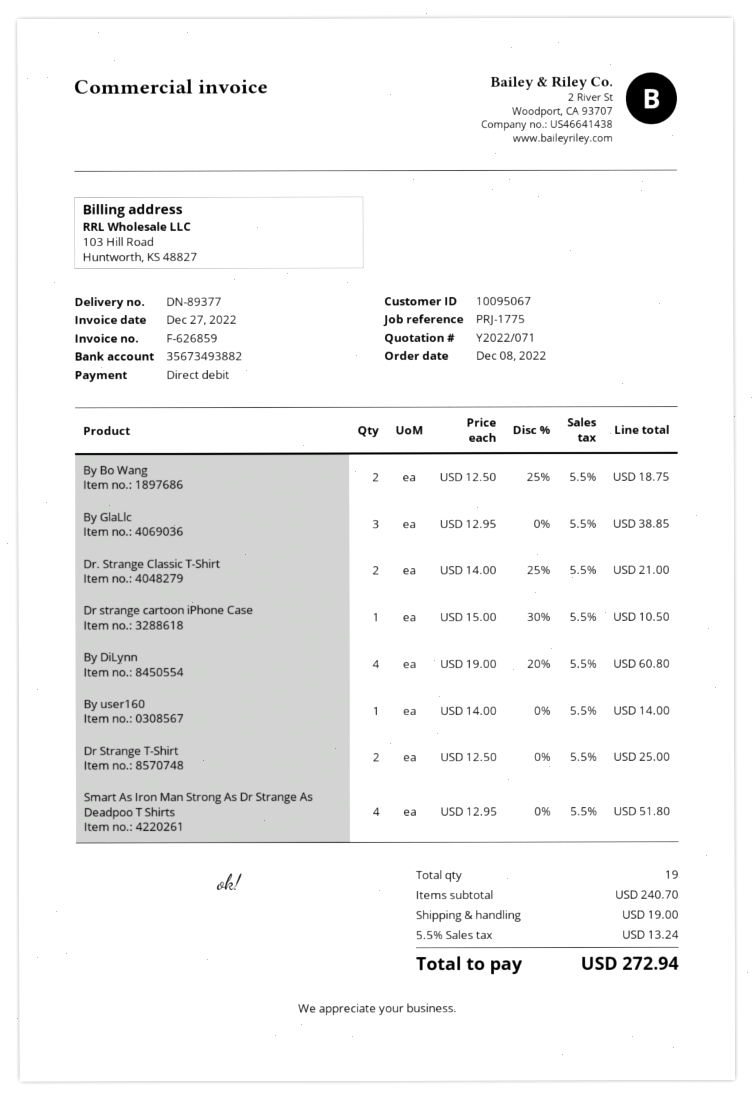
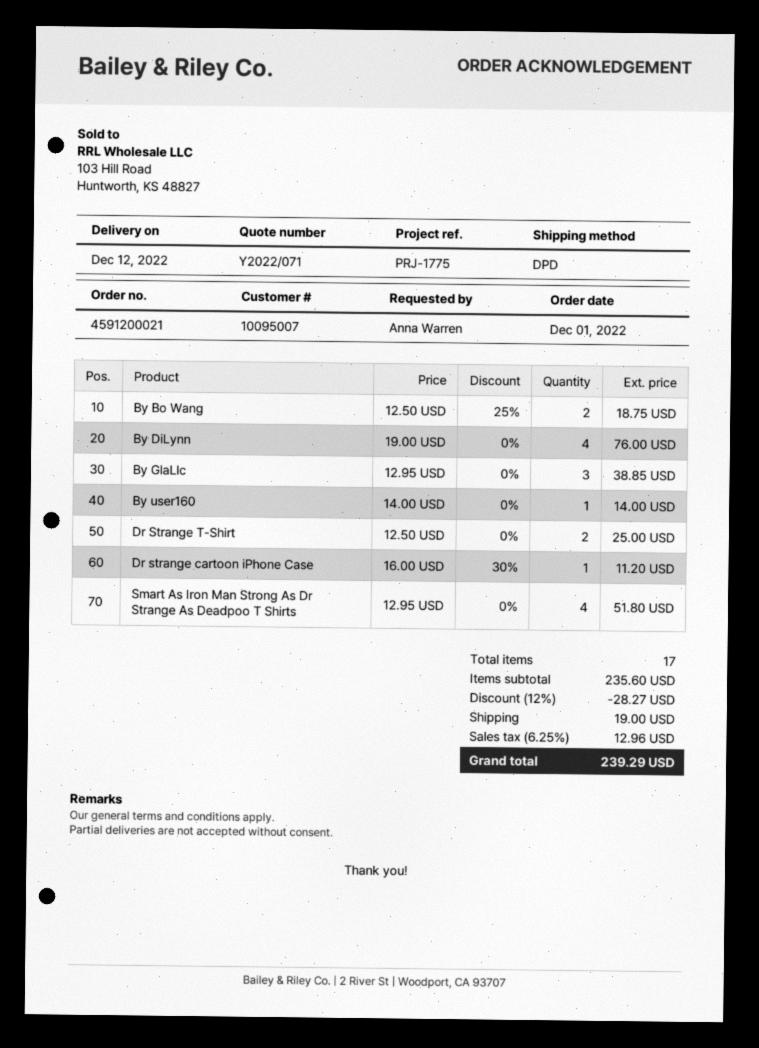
order date: 2022-12-08 -> 2022-12-01
customer number: 10095067 -> 10095007
Dr. Strange Classic T-Shirt: 2 x 14.00 - 25% = 21.00 -> none
Dr strange cartoon iPhone Case: 1 x 15.00 - 30% = 10.50 -> 1 x 16.00 - 30% = 11.20
By DiLynn: 4 x 19.00 - 20% = 60.80 -> 4 x 19.00 = 76.00
total quantity: 19 -> 17
subtotal: 240.70 -> 235.60
discount: none -> 12% = 28.27
tax: 5.5% = 13.24 -> 6.25% = 12.96
total: 272.94 -> 239.29

